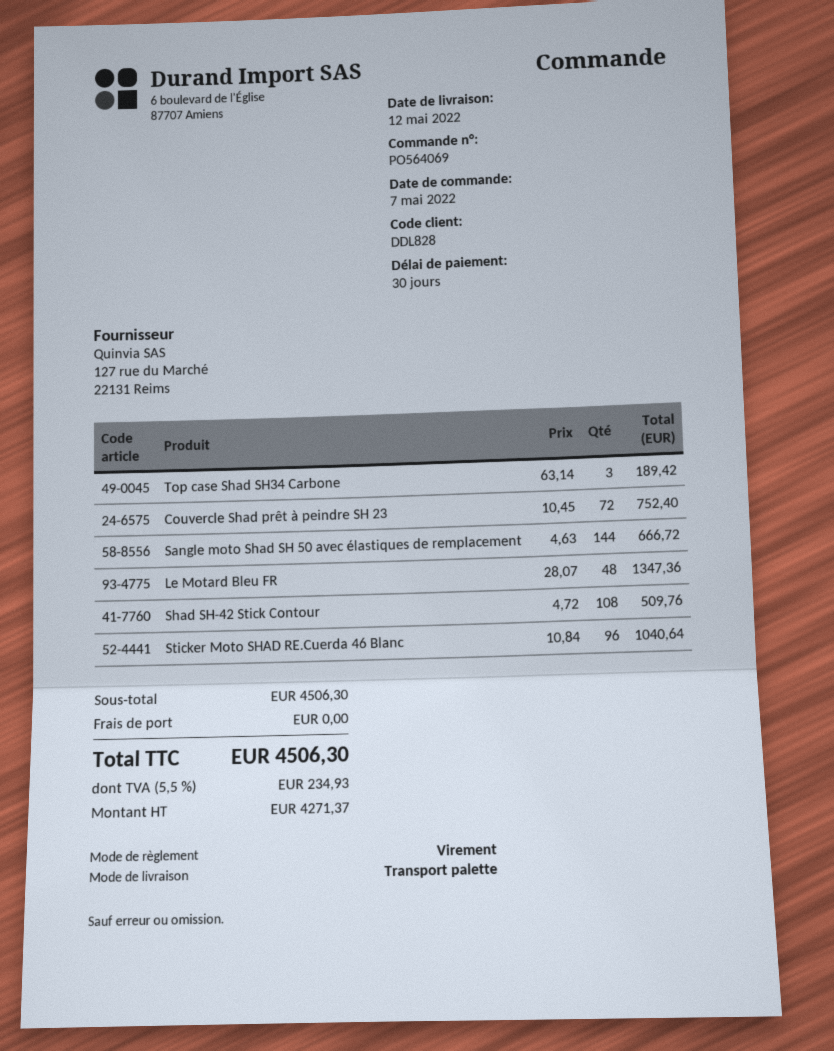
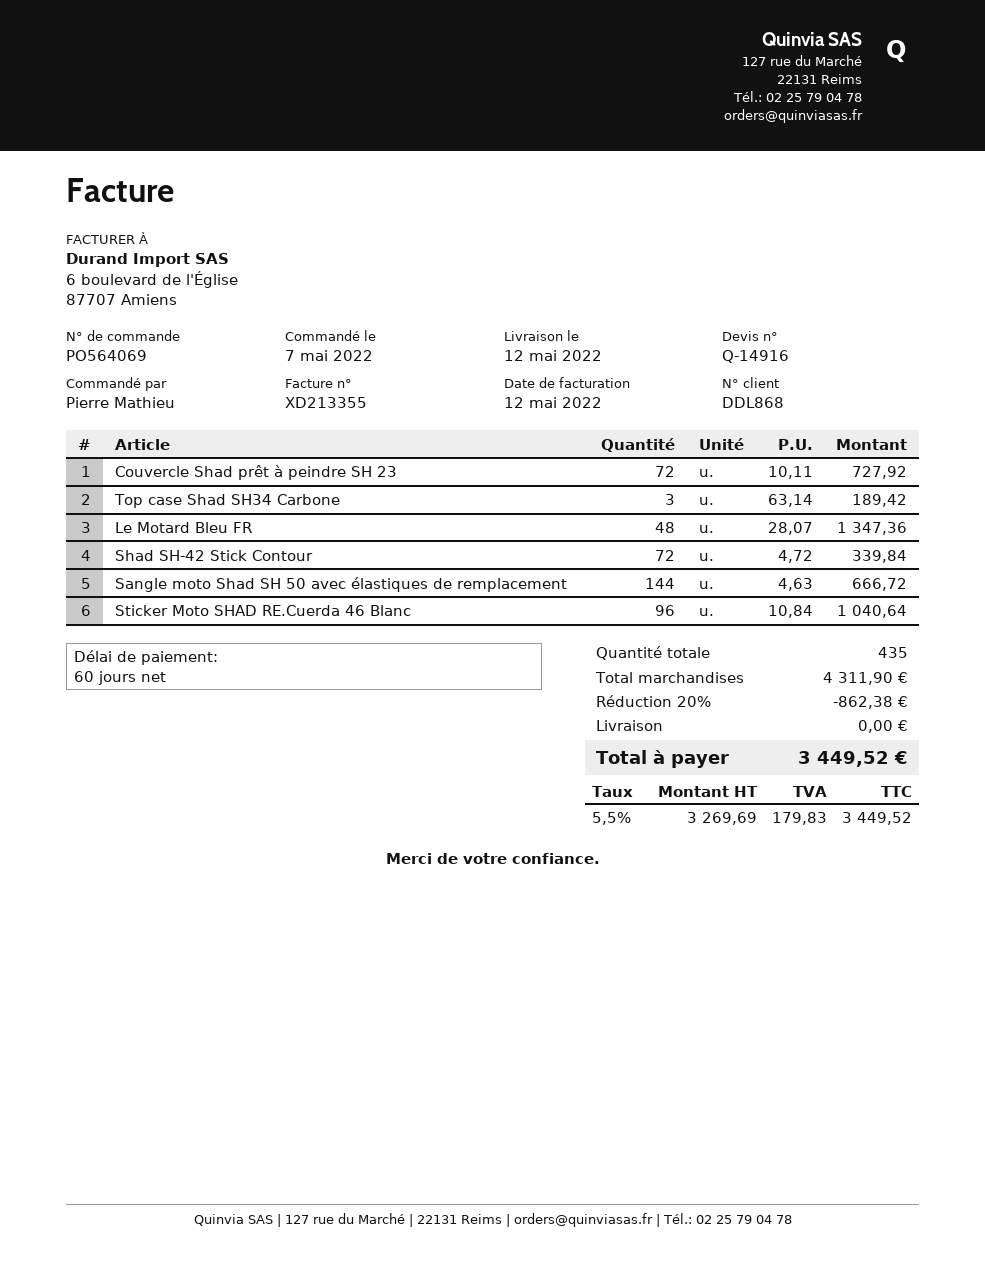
payment terms: 30 days -> 60 days
customer number: DDL828 -> DDL868
Couvercle Shad prêt à peindre SH 23: 72 x 10.45 = 752.40 -> 72 x 10.11 = 727.92
Shad SH-42 Stick Contour: 108 x 4.72 = 509.76 -> 72 x 4.72 = 339.84
subtotal: 4506.30 -> 4311.90
discount: none -> 20% = 862.38
net: 4271.37 -> 3269.69
tax: 5.5% = 234.93 -> 5.5% = 179.83
total: 4506.30 -> 3449.52

